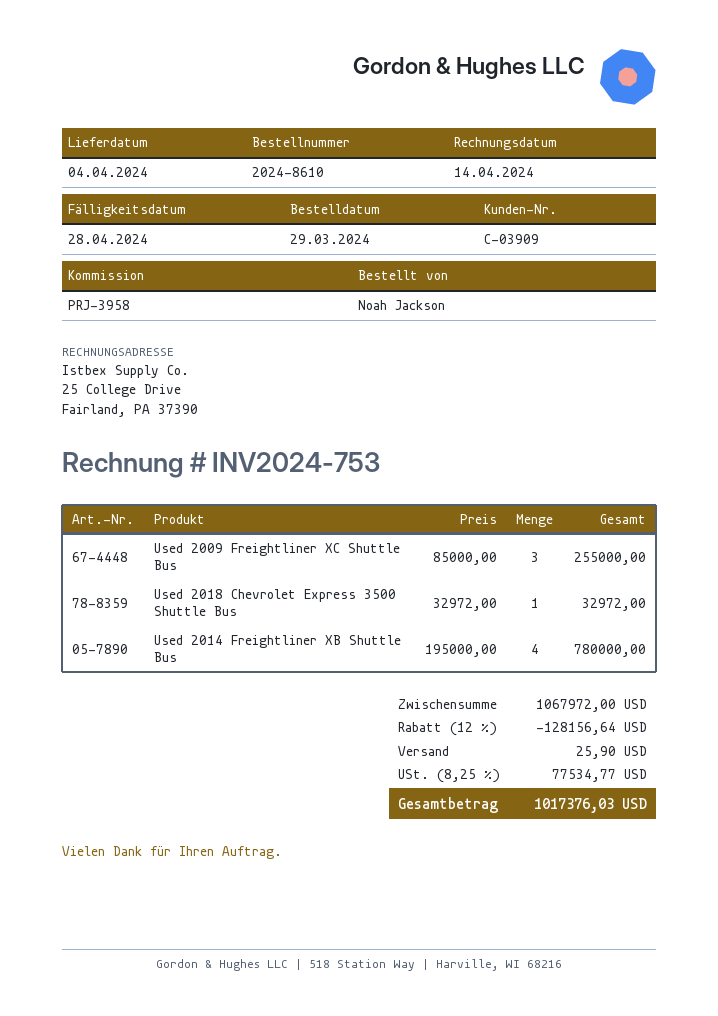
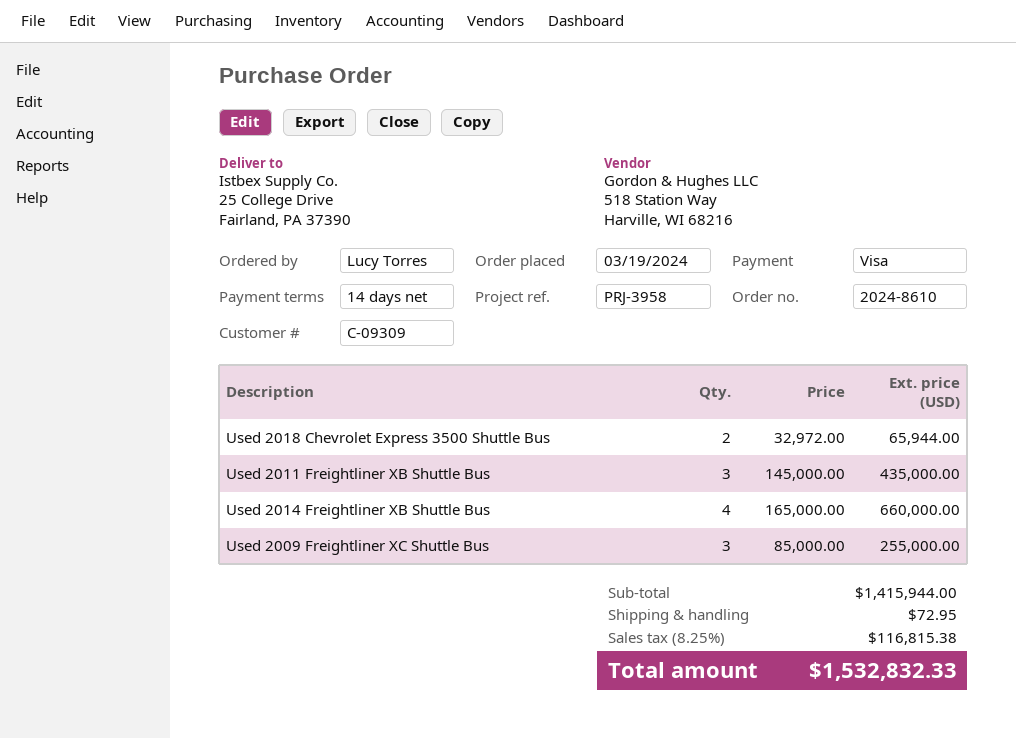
order date: 2024-03-29 -> 2024-03-19
customer number: C-03909 -> C-09309
ordered by: Noah Jackson -> Lucy Torres
Used 2018 Chevrolet Express 3500 Shuttle Bus: 1 x 32972.00 = 32972.00 -> 2 x 32972.00 = 65944.00
Used 2014 Freightliner XB Shuttle Bus: 4 x 195000.00 = 780000.00 -> 4 x 165000.00 = 660000.00
Used 2011 Freightliner XB Shuttle Bus: none -> 3 x 145000.00 = 435000.00
subtotal: 1067972.00 -> 1415944.00
discount: 12% = 128156.64 -> none
shipping: 25.90 -> 72.95
tax: 8.25% = 77534.77 -> 8.25% = 116815.38
total: 1017376.03 -> 1532832.33

